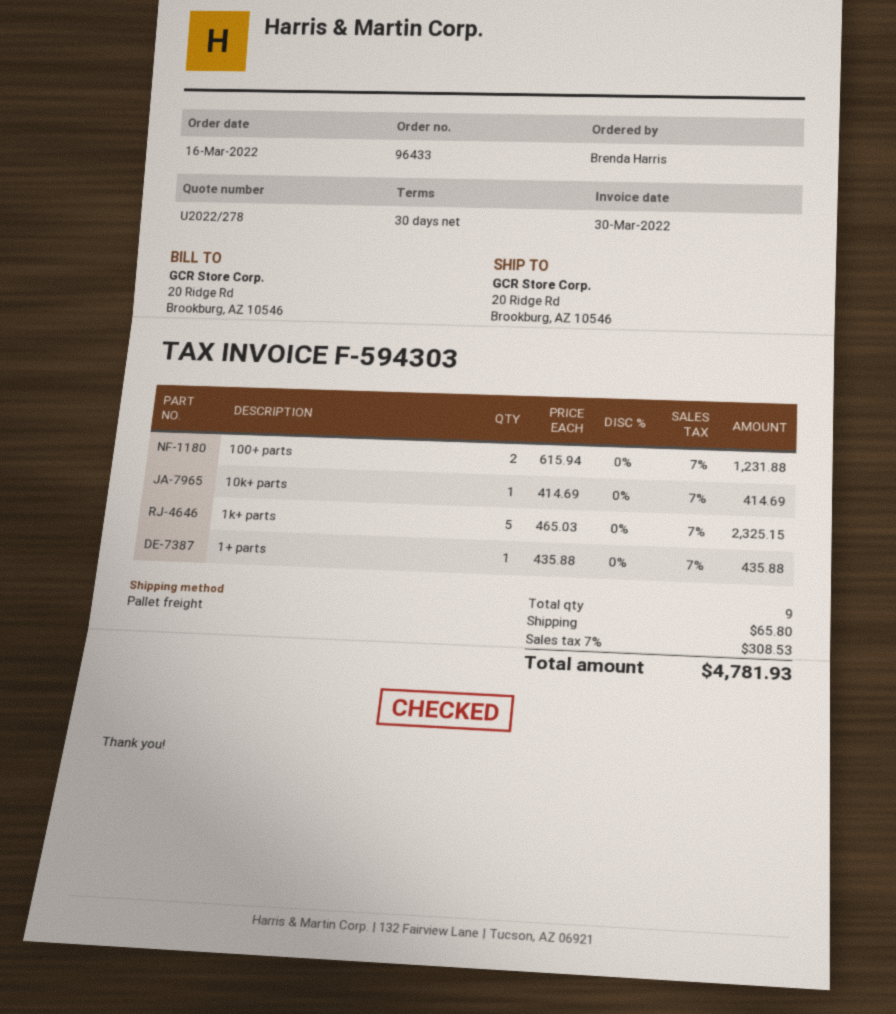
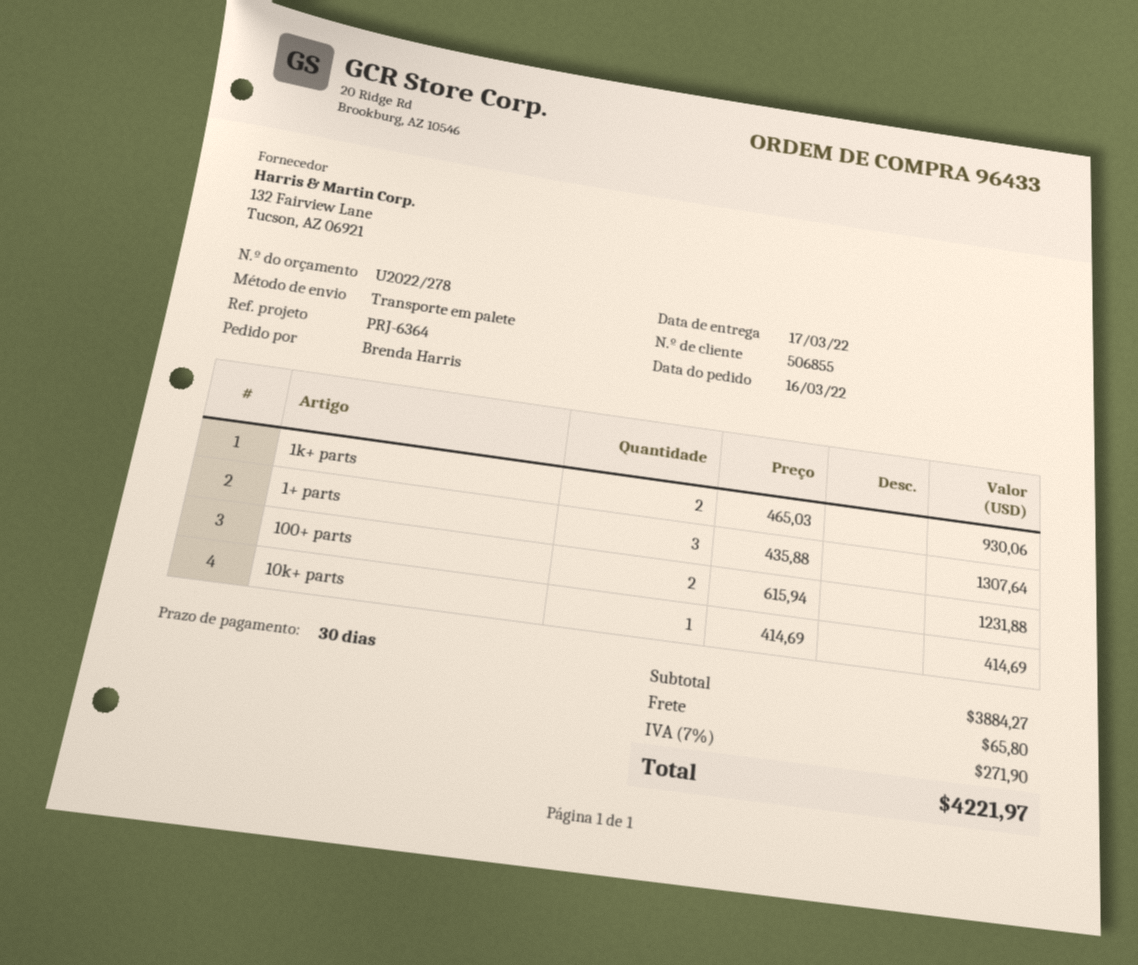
1k+ parts: 5 x 465.03 = 2325.15 -> 2 x 465.03 = 930.06
1+ parts: 1 x 435.88 = 435.88 -> 3 x 435.88 = 1307.64
tax: 7% = 308.53 -> 7% = 271.90
total: 4781.93 -> 4221.97

